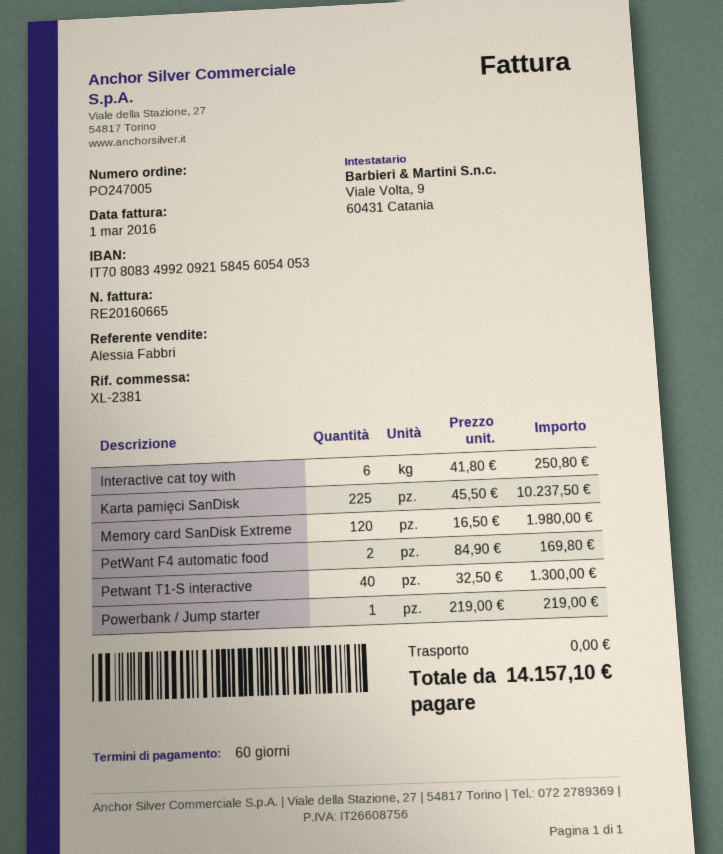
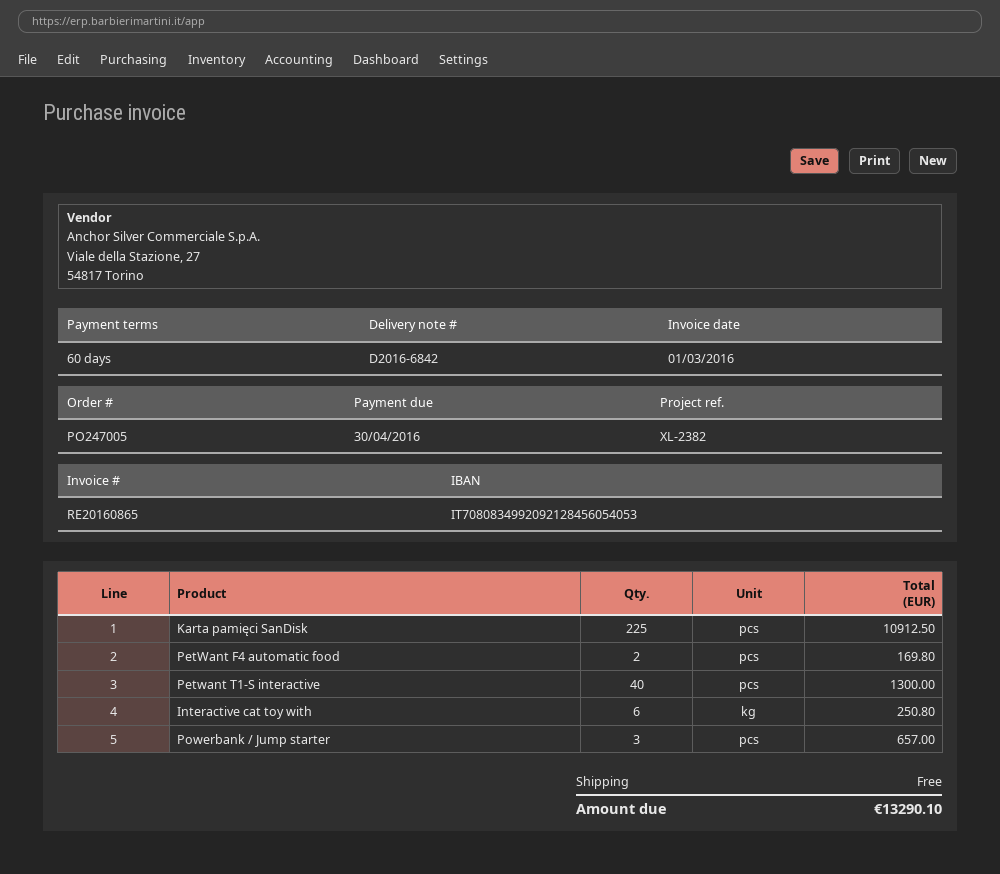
invoice number: RE20160665 -> RE20160865
reference: XL-2381 -> XL-2382
bank account: IT7080834992092158456054053 -> IT7080834992092128456054053
Karta pamięci SanDisk: 225 for 10237.50 -> 225 for 10912.50
Memory card SanDisk Extreme: 120 for 1980.00 -> none
Powerbank / Jump starter: 1 for 219.00 -> 3 for 657.00
total: 14157.10 -> 13290.10

